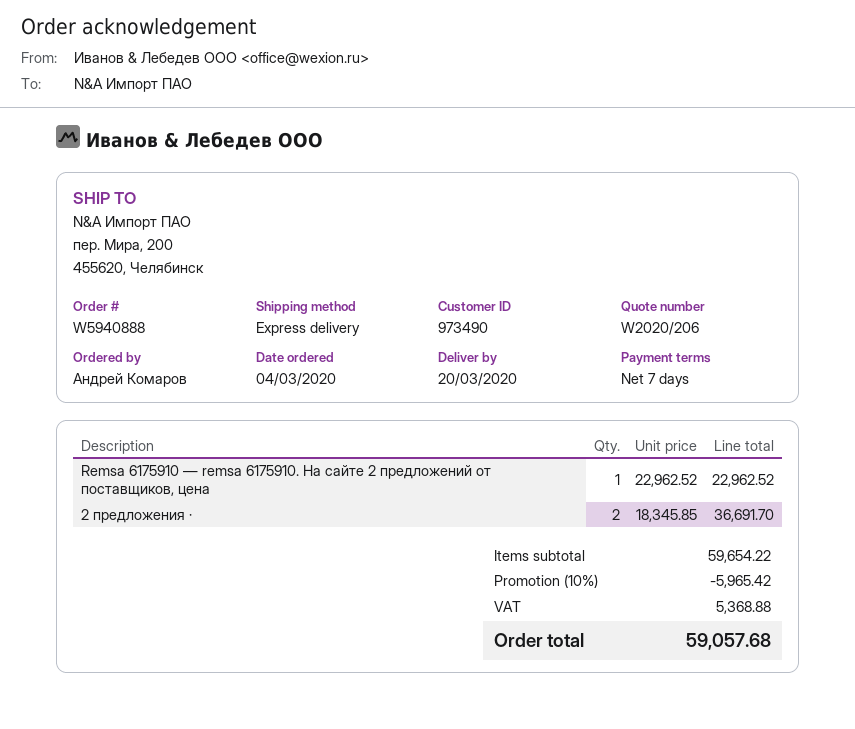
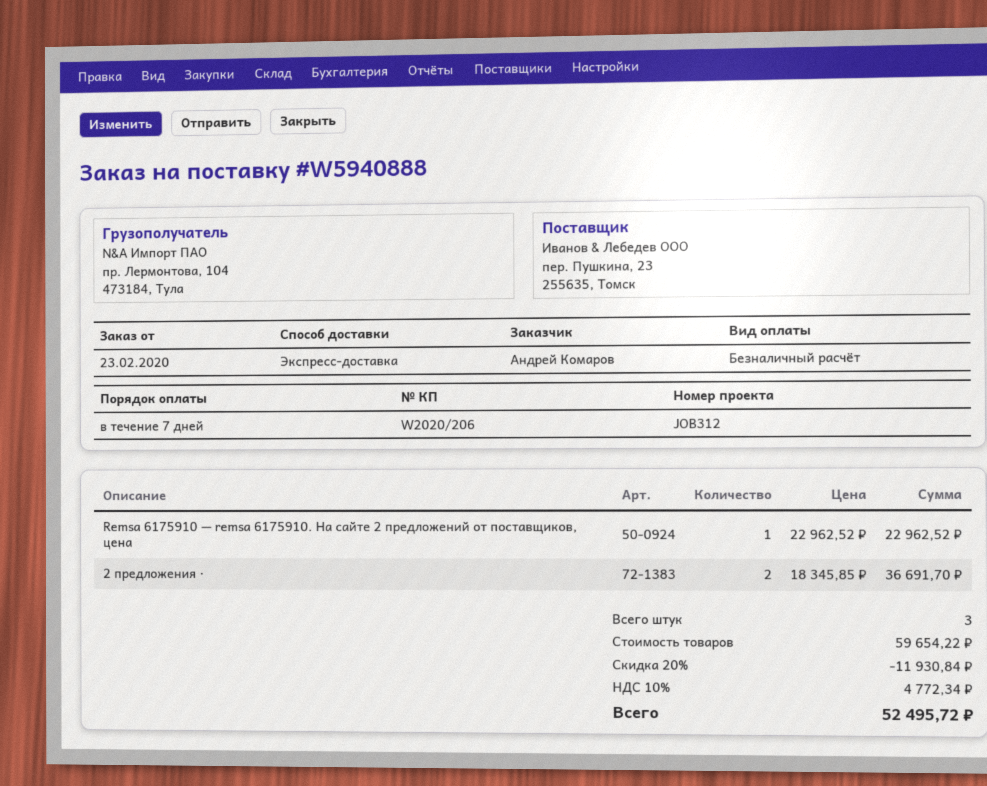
order date: 2020-03-04 -> 2020-02-23
ship to: пер. Мира, 200, 455620, Челябинск -> пр. Лермонтова, 104, 473184, Тула
discount: 10% = 5965.42 -> 20% = 11930.84
tax: 5368.88 -> 4772.34
total: 59057.68 -> 52495.72

